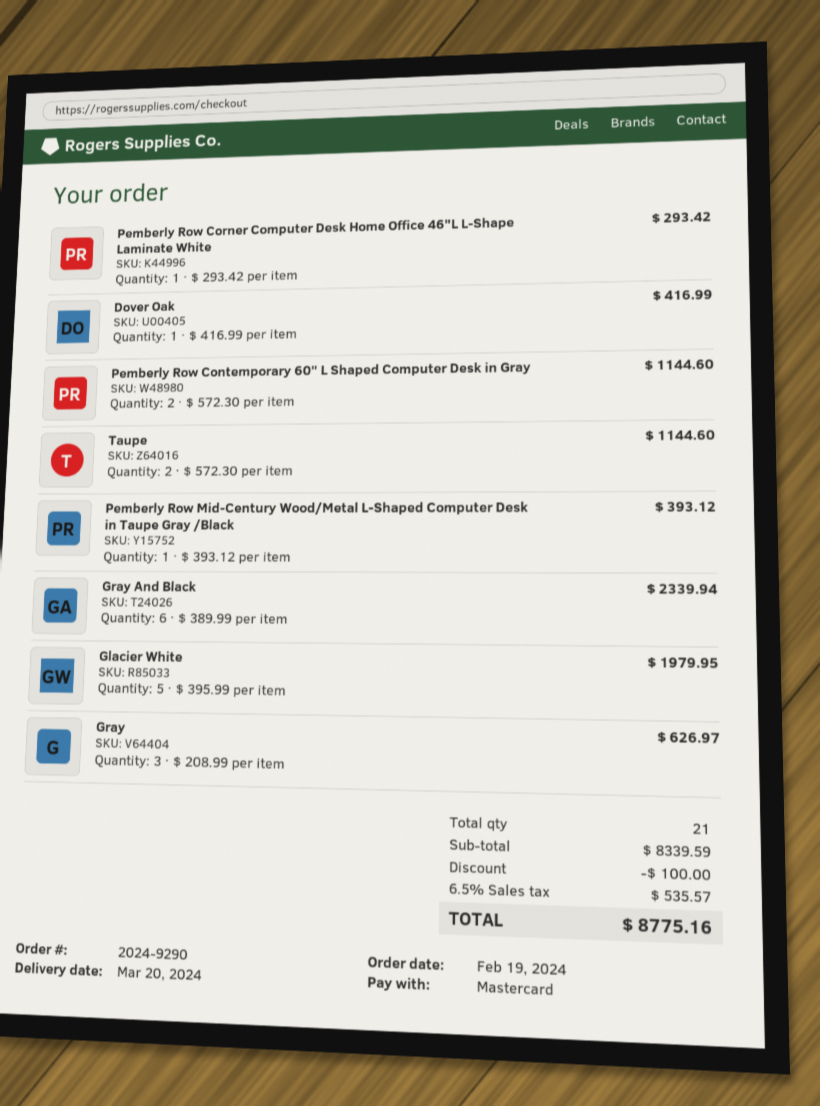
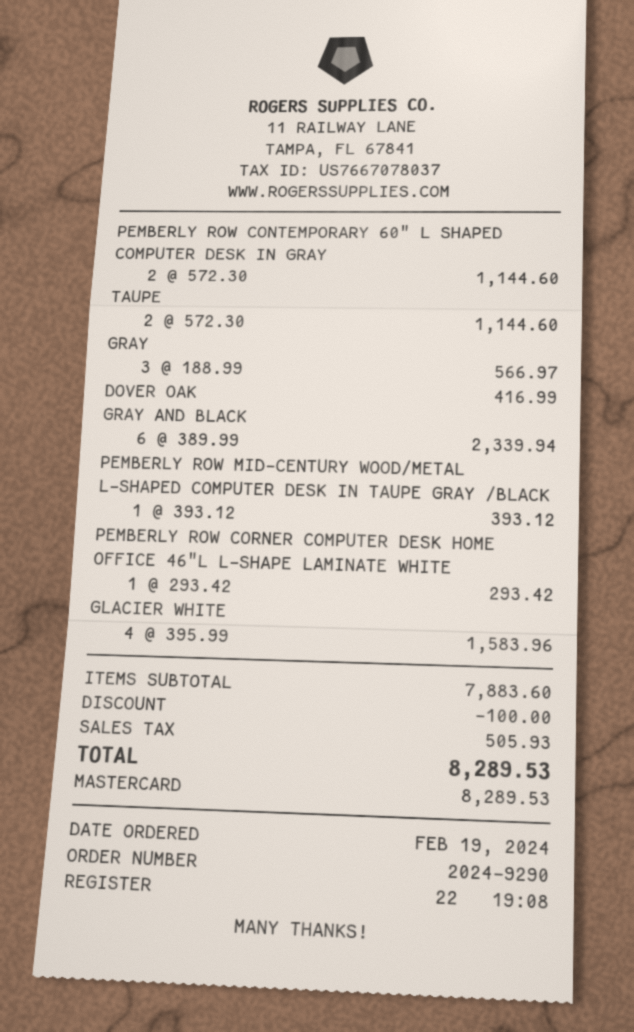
Glacier White: 5 x 395.99 = 1979.95 -> 4 x 395.99 = 1583.96
Gray: 3 x 208.99 = 626.97 -> 3 x 188.99 = 566.97
subtotal: 8339.59 -> 7883.60
tax: 535.57 -> 505.93
total: 8775.16 -> 8289.53

